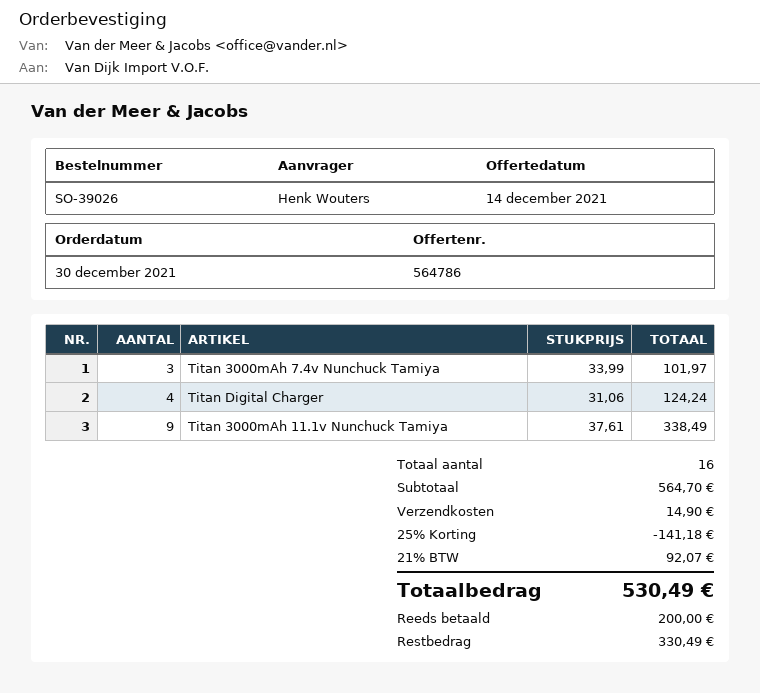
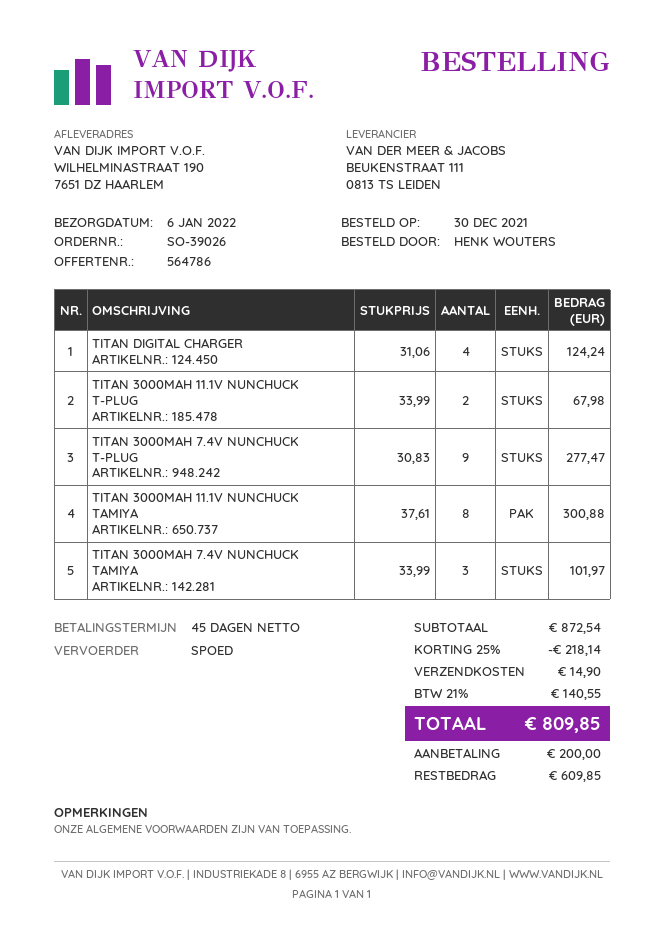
Titan 3000mAh 11.1v Nunchuck Tamiya: 9 x 37.61 = 338.49 -> 8 x 37.61 = 300.88
TITAN 3000MAH 11.1V NUNCHUCK T-PLUG: none -> 2 x 33.99 = 67.98
TITAN 3000MAH 7.4V NUNCHUCK T-PLUG: none -> 9 x 30.83 = 277.47
subtotal: 564.70 -> 872.54
discount: 25% = 141.18 -> 25% = 218.14
tax: 21% = 92.07 -> 21% = 140.55
total: 530.49 -> 809.85
balance: 330.49 -> 609.85

